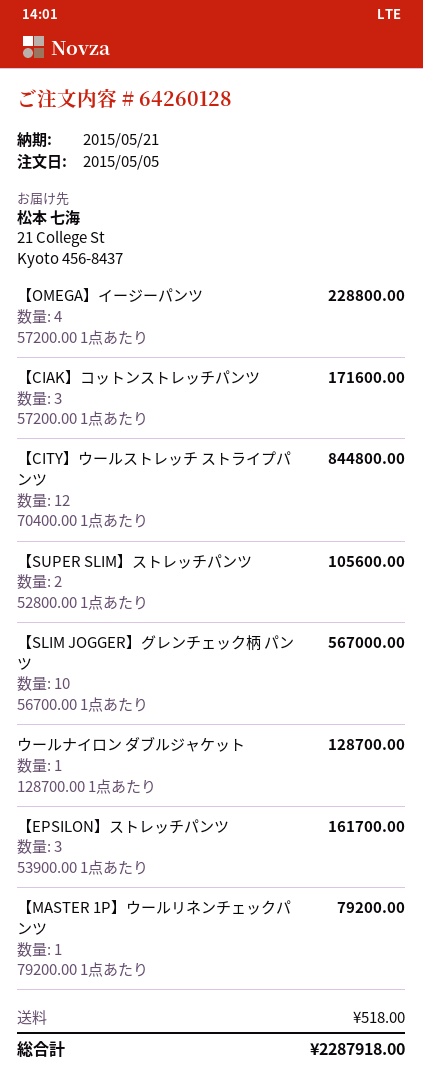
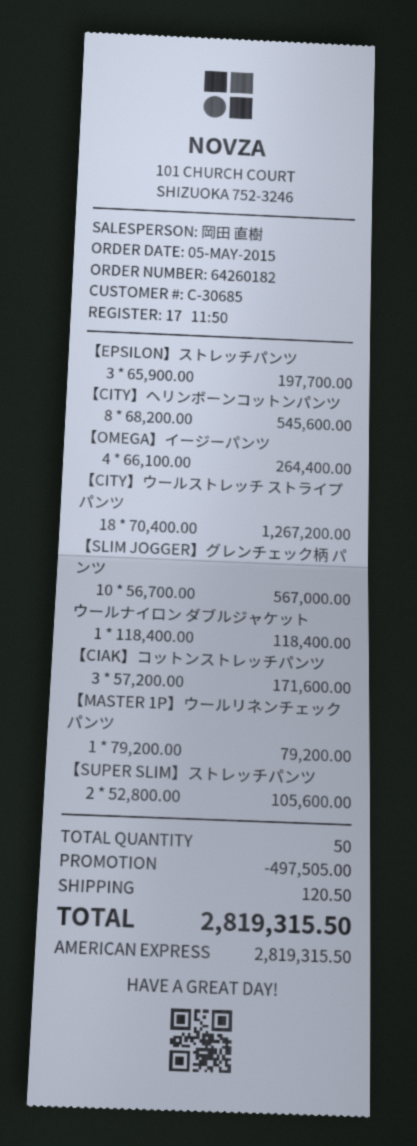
order number: 64260128 -> 64260182
【OMEGA】イージーパンツ: 4 x 57200.00 = 228800.00 -> 4 x 66100.00 = 264400.00
【CITY】ウールストレッチ ストライプパンツ: 12 x 70400.00 = 844800.00 -> 18 x 70400.00 = 1267200.00
ウールナイロン ダブルジャケット: 1 x 128700.00 = 128700.00 -> 1 x 118400.00 = 118400.00
【EPSILON】ストレッチパンツ: 3 x 53900.00 = 161700.00 -> 3 x 65900.00 = 197700.00
【CITY】ヘリンボーンコットンパンツ: none -> 8 x 68200.00 = 545600.00
discount: none -> 497505.00
shipping: 518.00 -> 120.50
total: 2287918.00 -> 2819315.50

